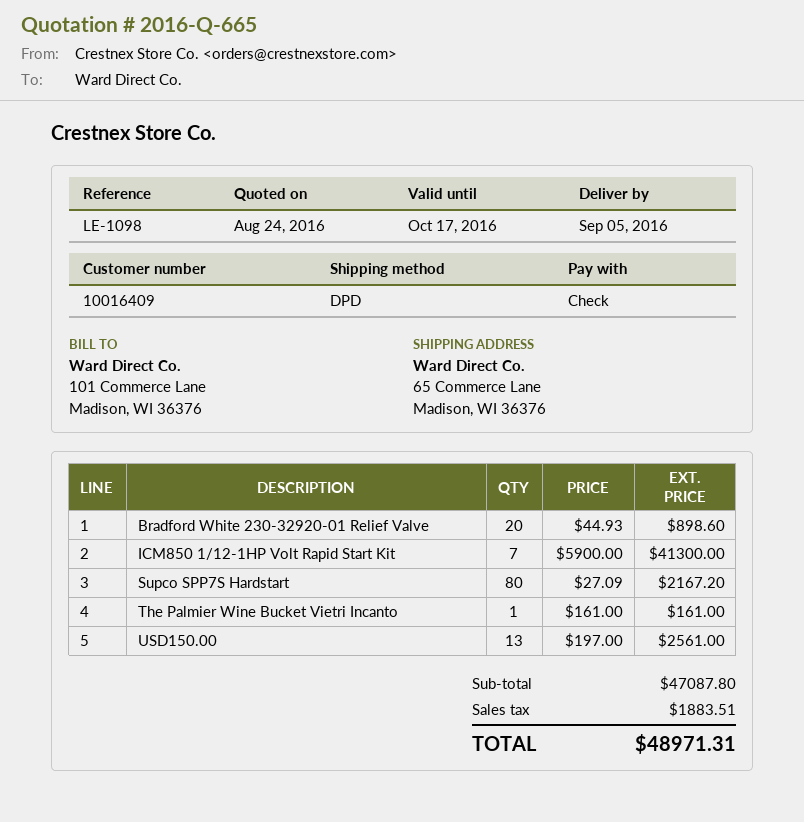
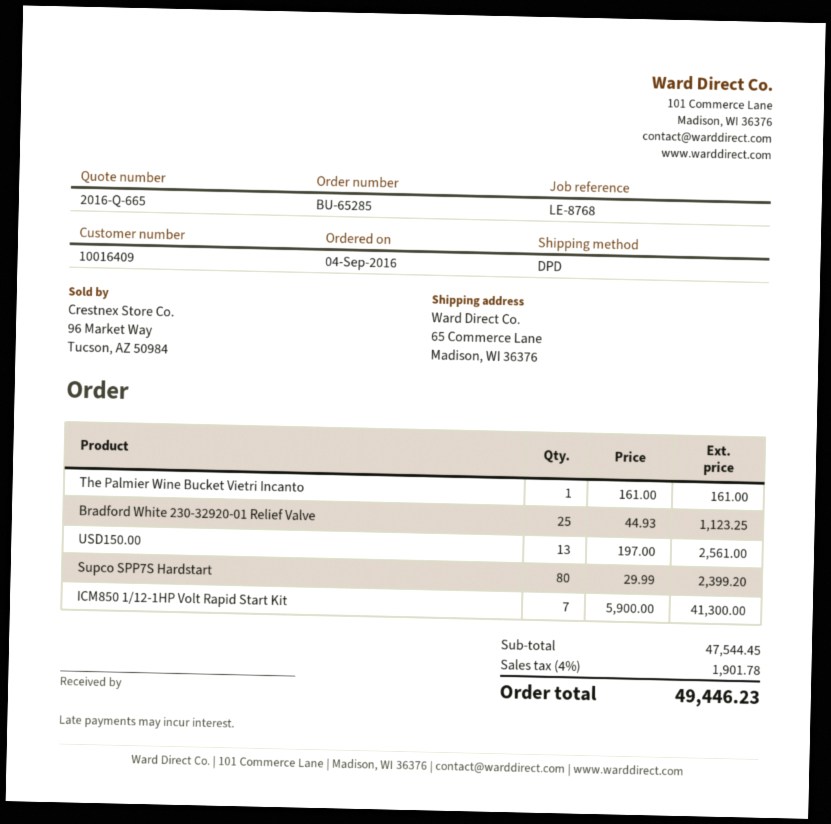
reference: LE-1098 -> LE-8768
Bradford White 230-32920-01 Relief Valve: 20 x 44.93 = 898.60 -> 25 x 44.93 = 1123.25
Supco SPP7S Hardstart: 80 x 27.09 = 2167.20 -> 80 x 29.99 = 2399.20
subtotal: 47087.80 -> 47544.45
tax: 1883.51 -> 1901.78
total: 48971.31 -> 49446.23

